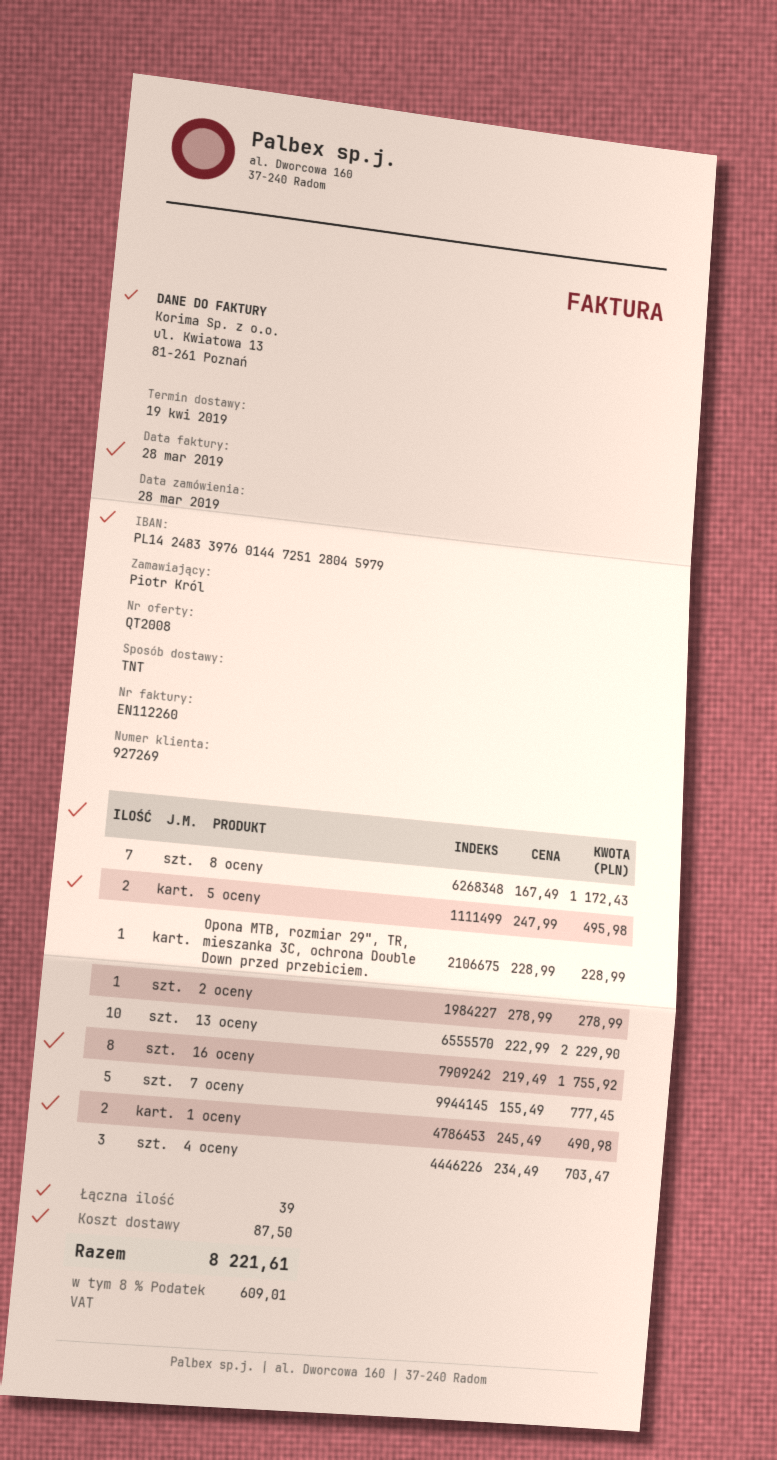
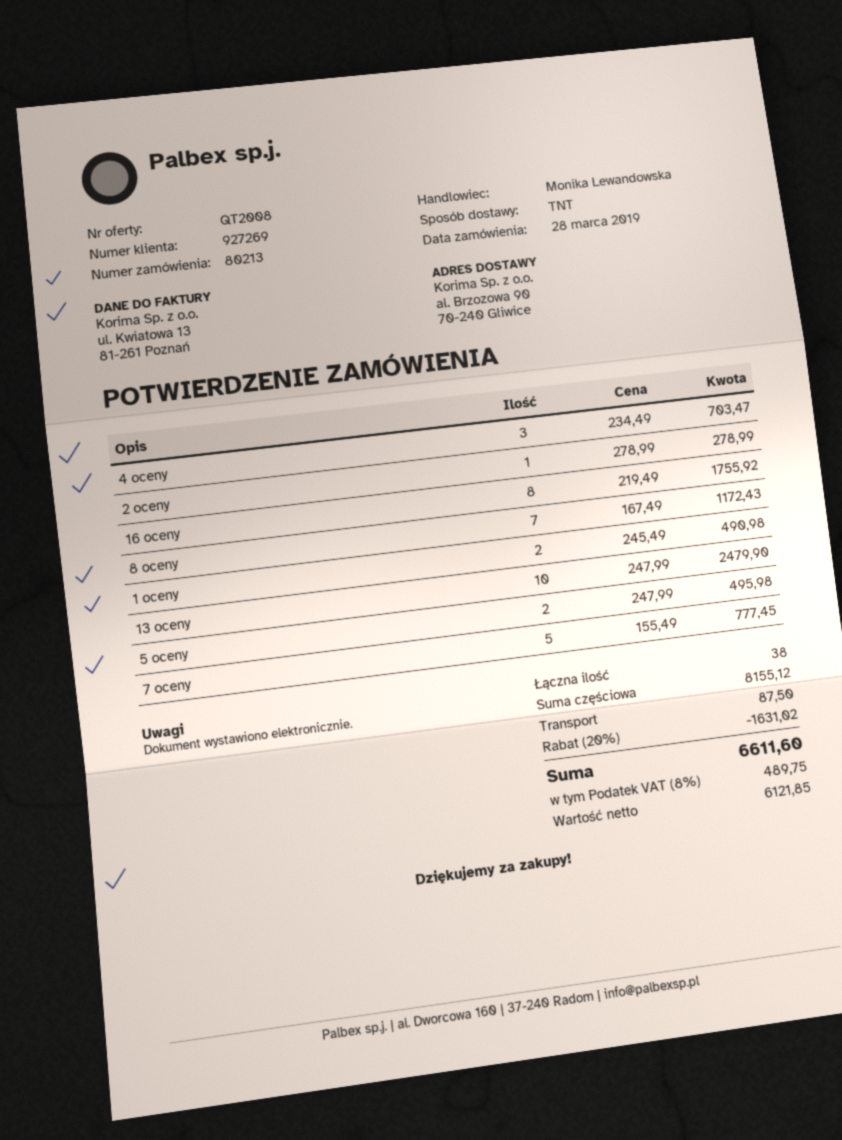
Opona MTB, rozmiar 29", TR, mieszanka 3C, ochrona Double Down przed przebiciem.: 1 x 228.99 = 228.99 -> none
13 oceny: 10 x 222.99 = 2229.90 -> 10 x 247.99 = 2479.90
total quantity: 39 -> 38
discount: none -> 20% = 1631.02
tax: 8% = 609.01 -> 8% = 489.75
total: 8221.61 -> 6611.60

